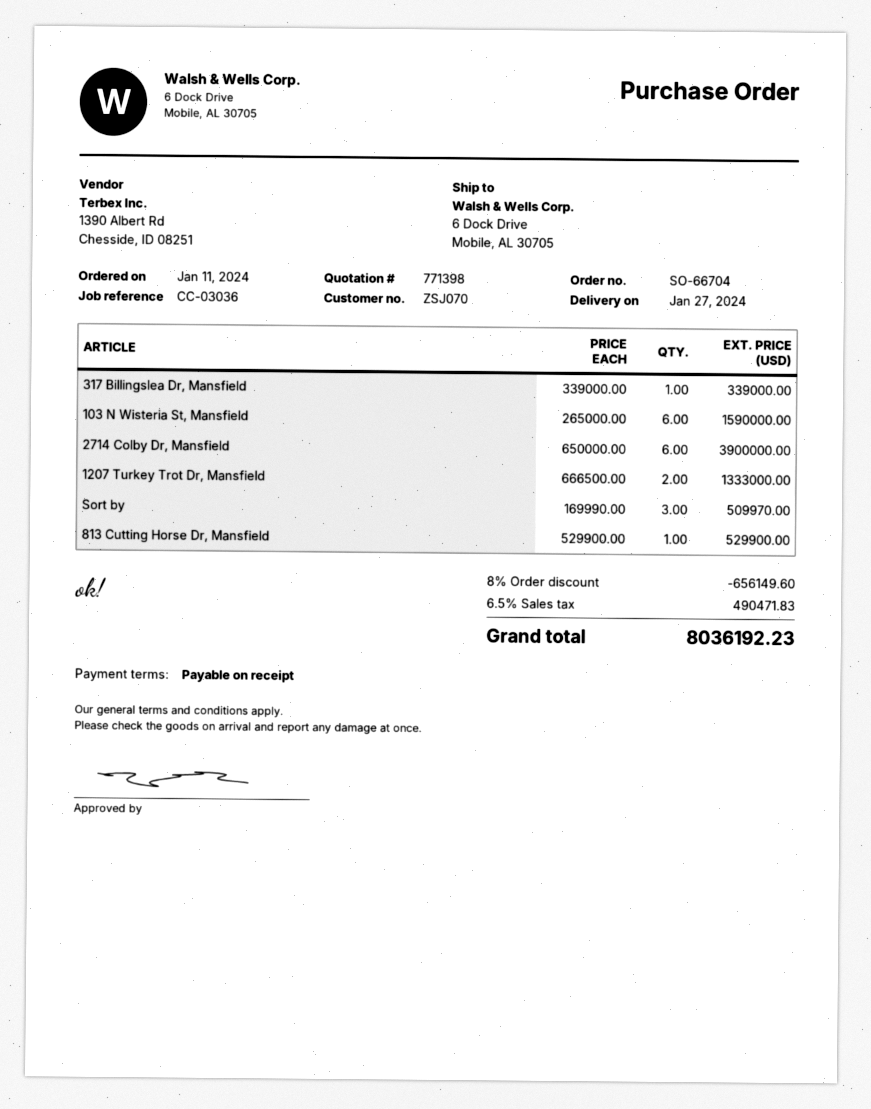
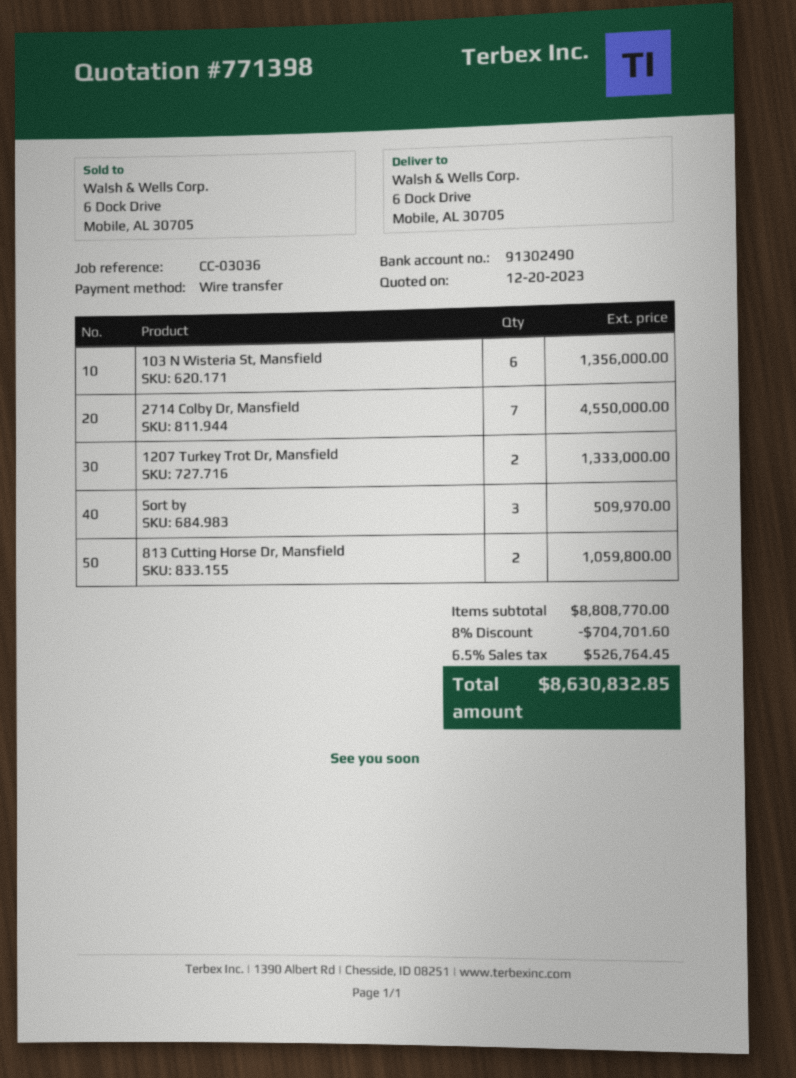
317 Billingslea Dr, Mansfield: 1 for 339000.00 -> none
103 N Wisteria St, Mansfield: 6 for 1590000.00 -> 6 for 1356000.00
2714 Colby Dr, Mansfield: 6 for 3900000.00 -> 7 for 4550000.00
813 Cutting Horse Dr, Mansfield: 1 for 529900.00 -> 2 for 1059800.00
discount: 8% = 656149.60 -> 8% = 704701.60
tax: 6.5% = 490471.83 -> 6.5% = 526764.45
total: 8036192.23 -> 8630832.85

